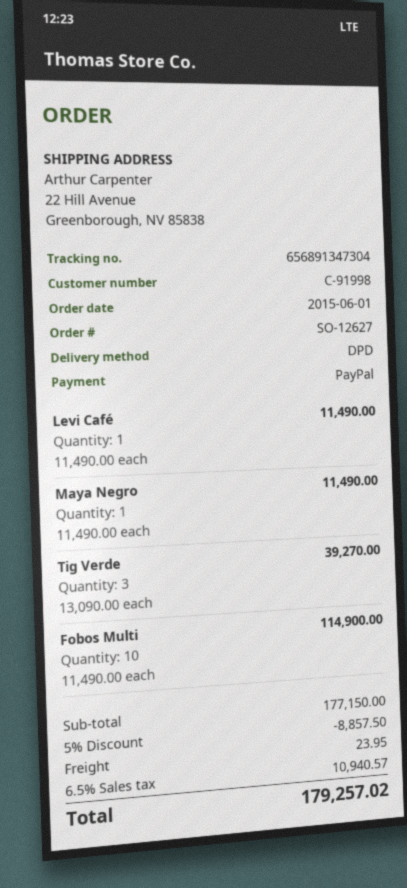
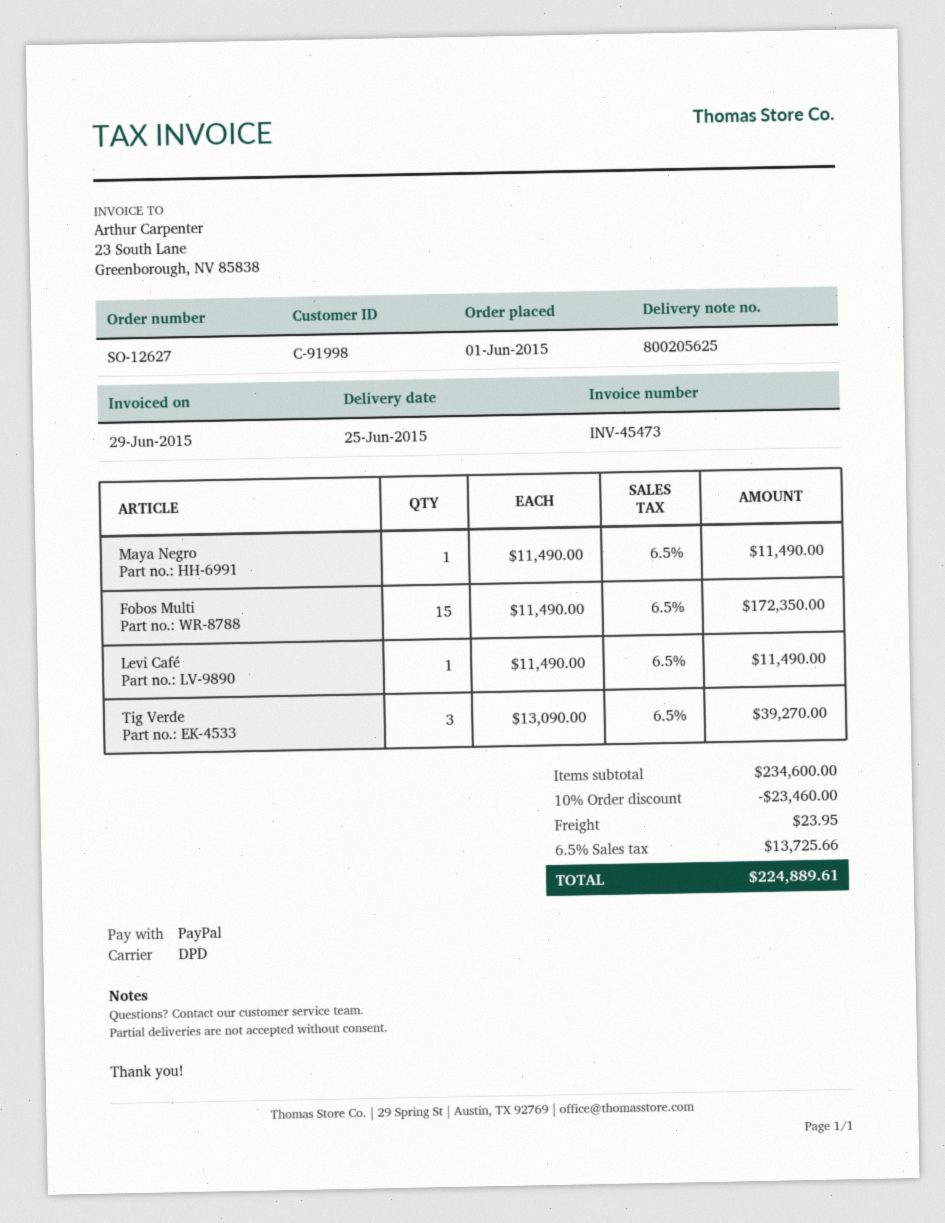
Fobos Multi: 10 x 11490.00 = 114900.00 -> 15 x 11490.00 = 172350.00
subtotal: 177150.00 -> 234600.00
discount: 5% = 8857.50 -> 10% = 23460.00
tax: 6.5% = 10940.57 -> 6.5% = 13725.66
total: 179257.02 -> 224889.61

